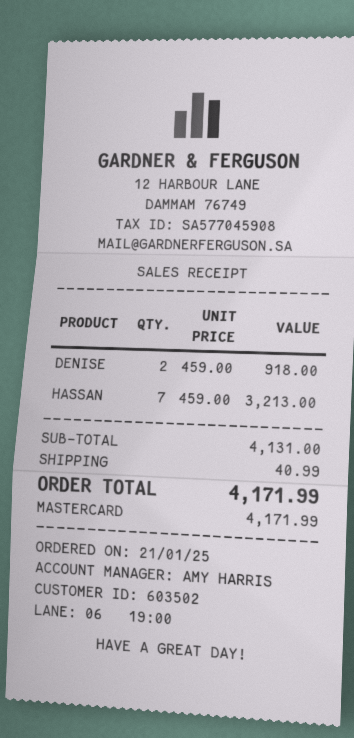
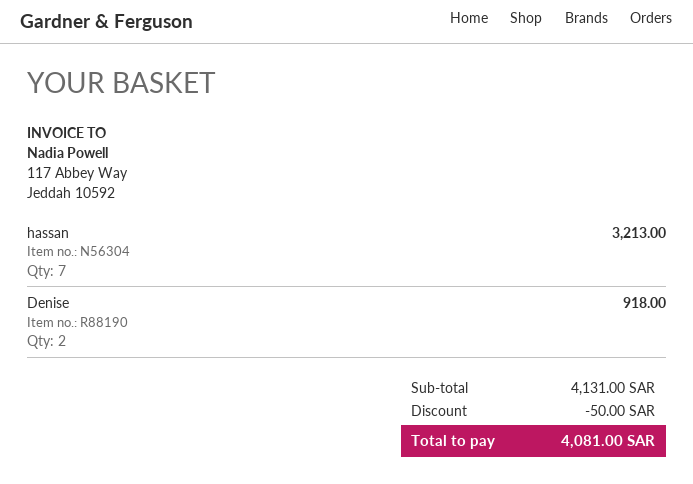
discount: none -> 50.00
shipping: 40.99 -> none
total: 4171.99 -> 4081.00

